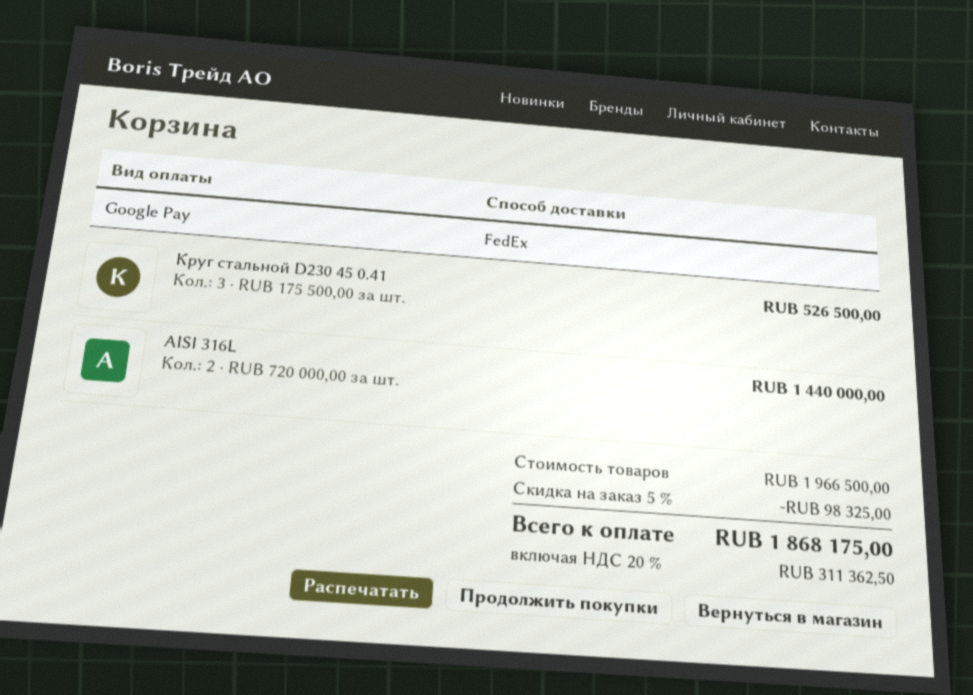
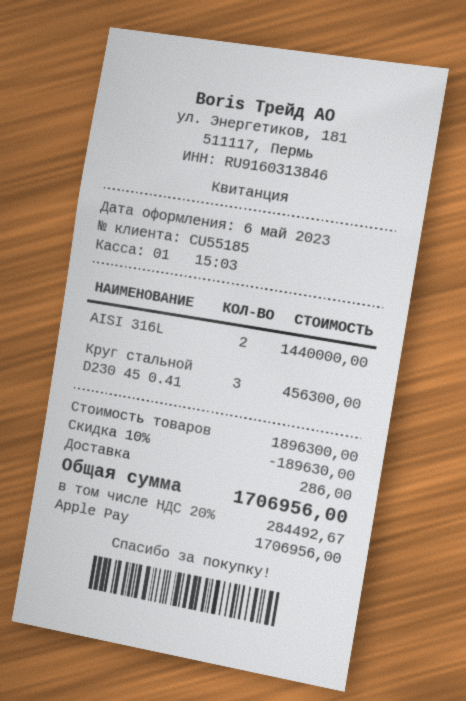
payment method: Google Pay -> Apple Pay
Круг стальной D230 45 0.41: 3 for 526500.00 -> 3 for 456300.00
subtotal: 1966500.00 -> 1896300.00
discount: 5% = 98325.00 -> 10% = 189630.00
shipping: none -> 286.00
tax: 20% = 311362.50 -> 20% = 284492.67
total: 1868175.00 -> 1706956.00

